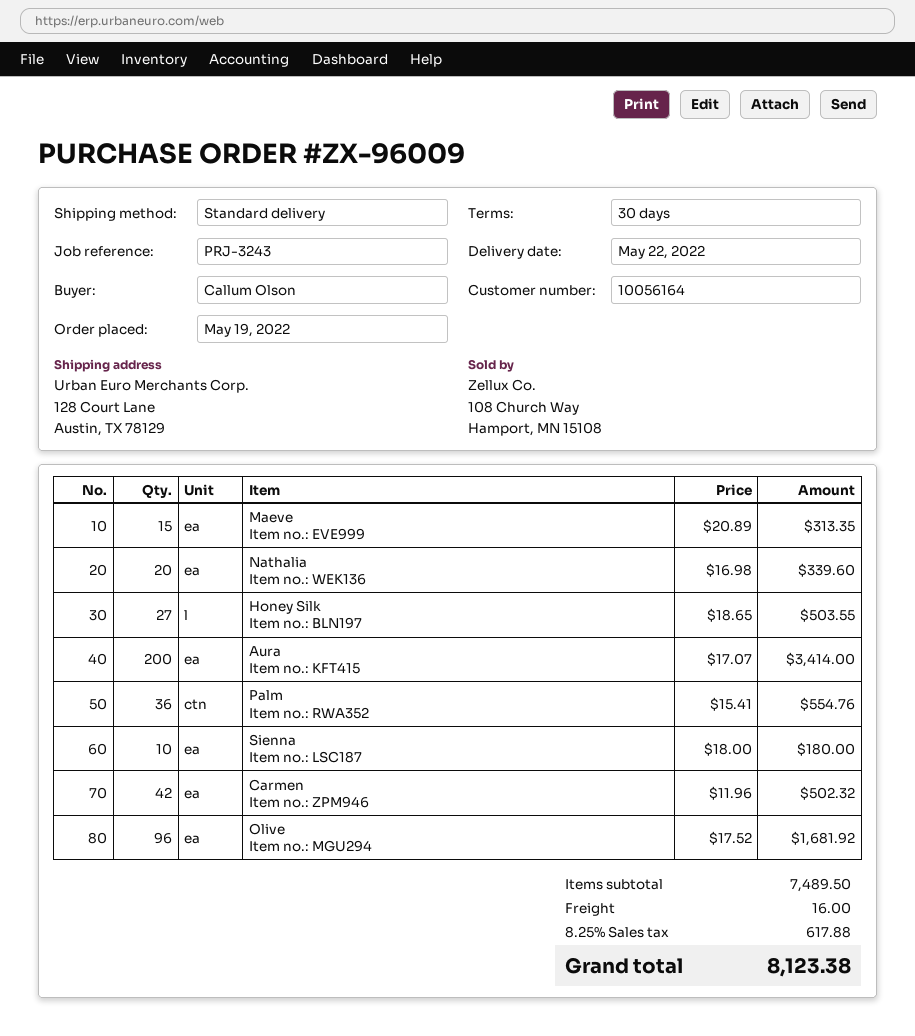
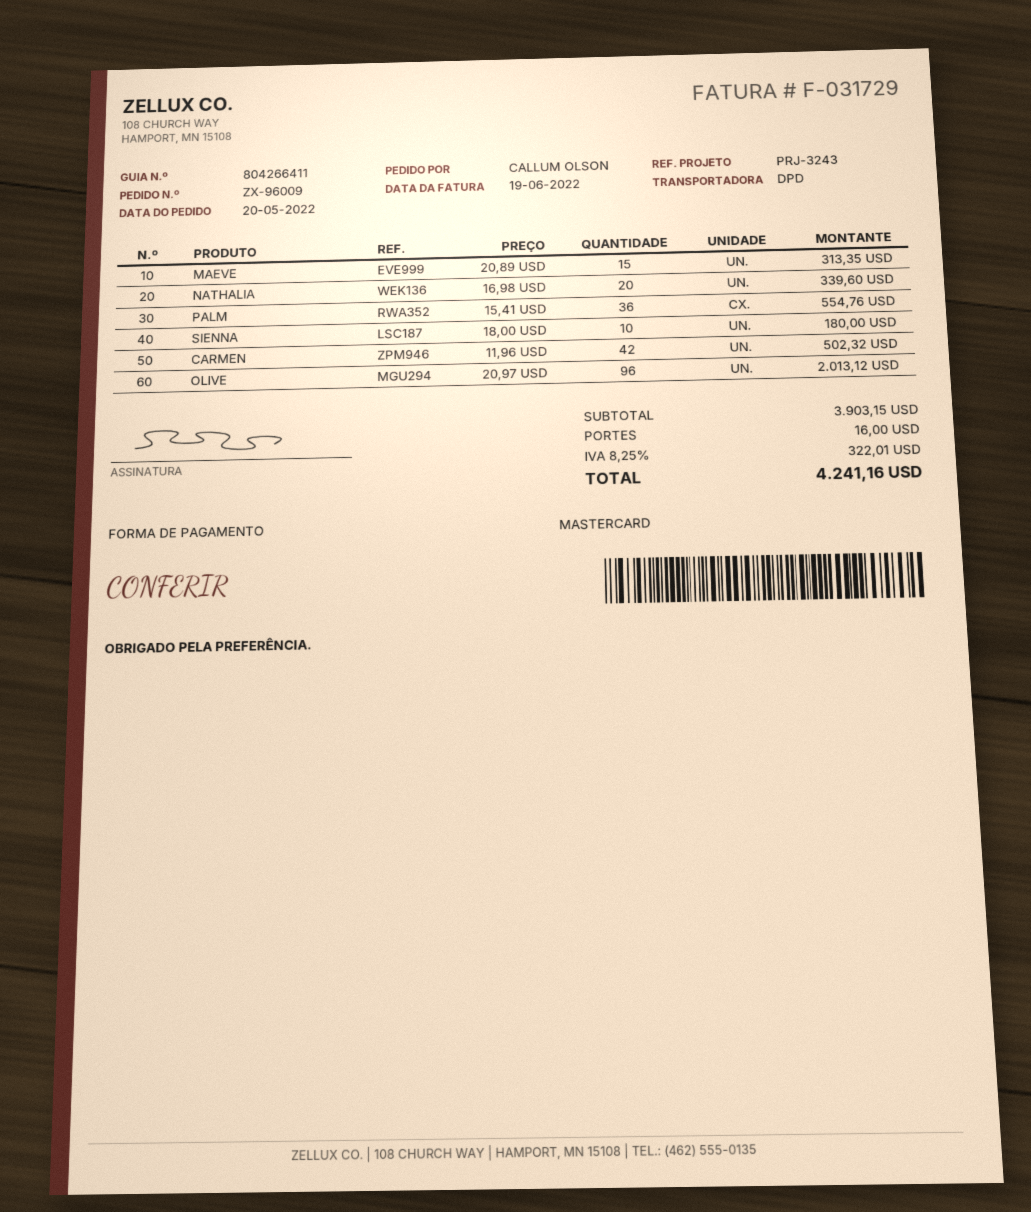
order date: 2022-05-19 -> 2022-05-20
shipping method: standard -> DPD
Honey Silk: 27 x 18.65 = 503.55 -> none
Aura: 200 x 17.07 = 3414.00 -> none
Olive: 96 x 17.52 = 1681.92 -> 96 x 20.97 = 2013.12
subtotal: 7489.50 -> 3903.15
tax: 8.25% = 617.88 -> 8.25% = 322.01
total: 8123.38 -> 4241.16

